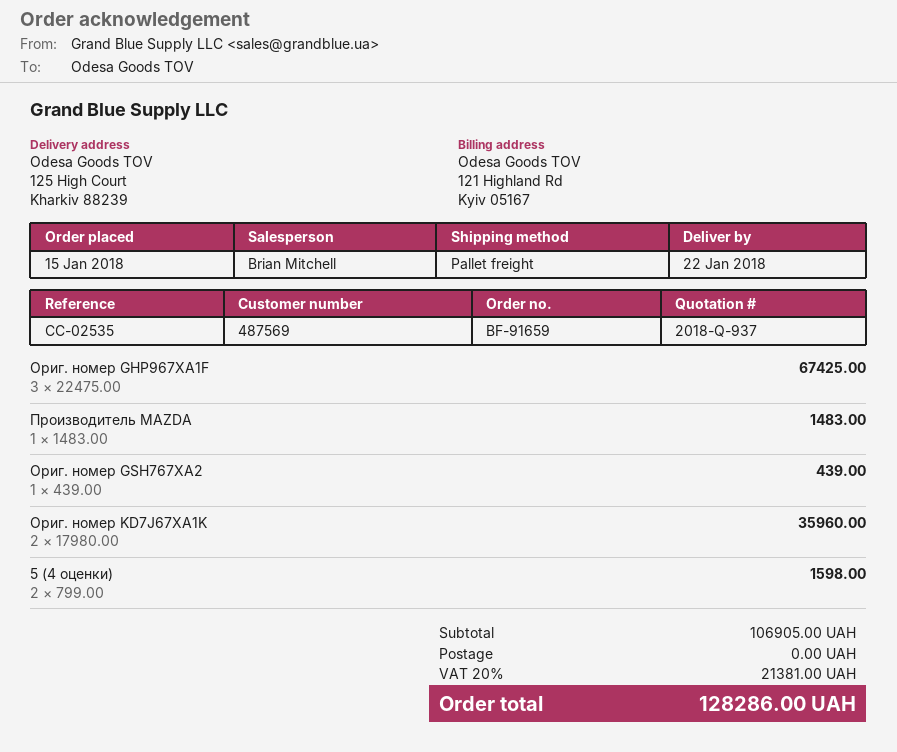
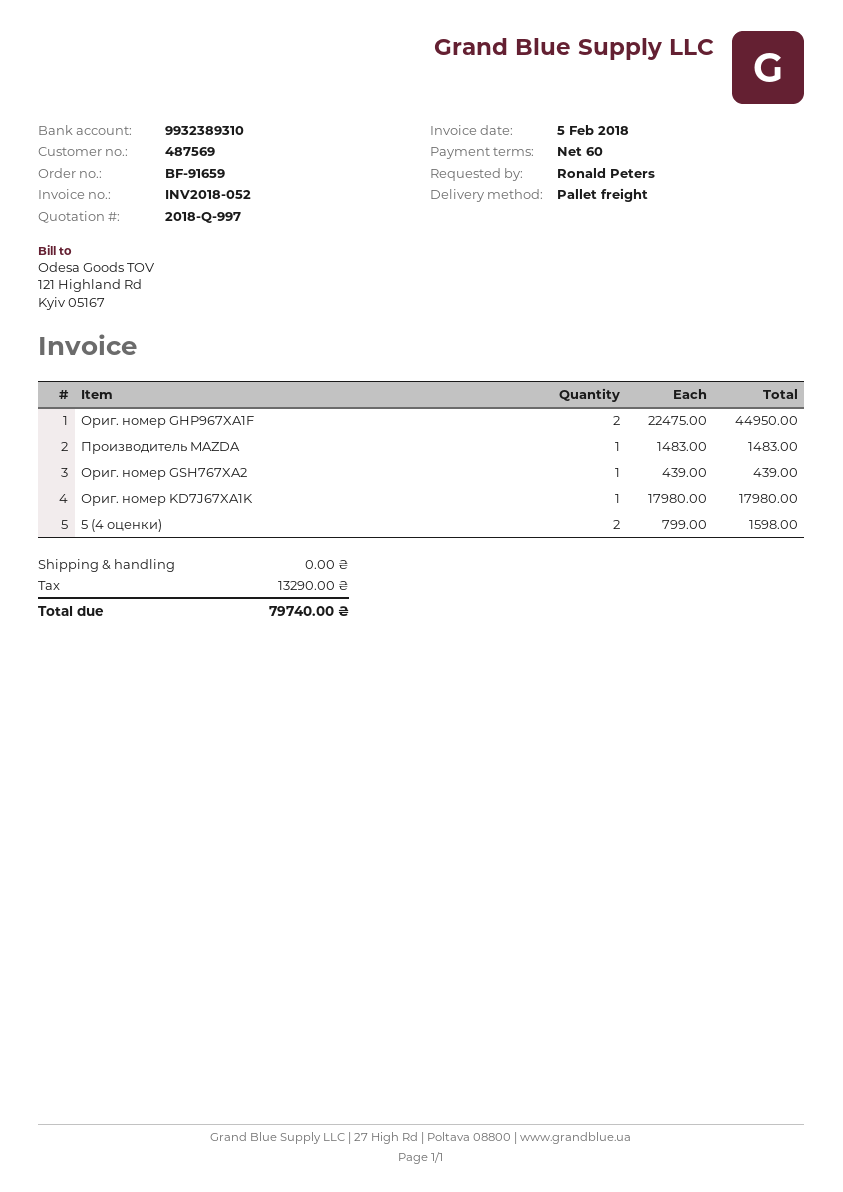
quote number: 2018-Q-937 -> 2018-Q-997
Ориг. номер GHP967XA1F: 3 x 22475.00 = 67425.00 -> 2 x 22475.00 = 44950.00
Ориг. номер KD7J67XA1K: 2 x 17980.00 = 35960.00 -> 1 x 17980.00 = 17980.00
tax: 21381.00 -> 13290.00
total: 128286.00 -> 79740.00

